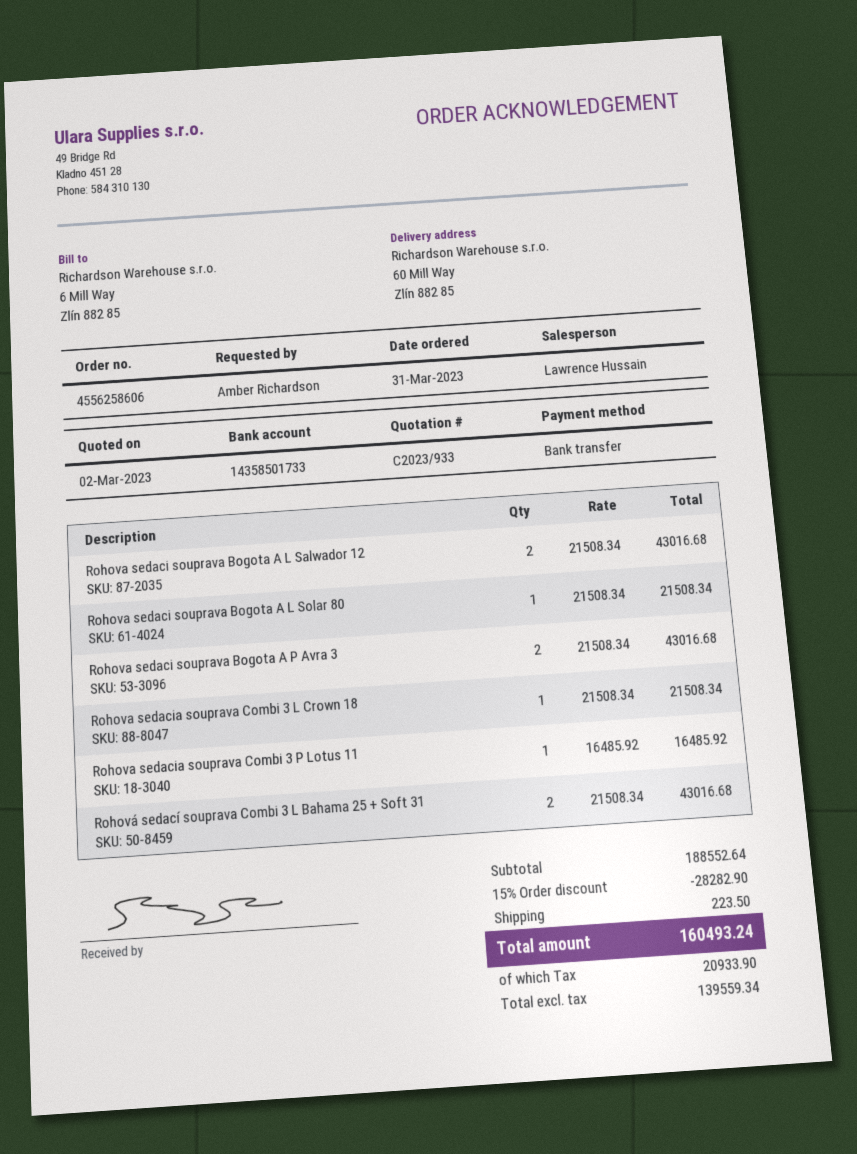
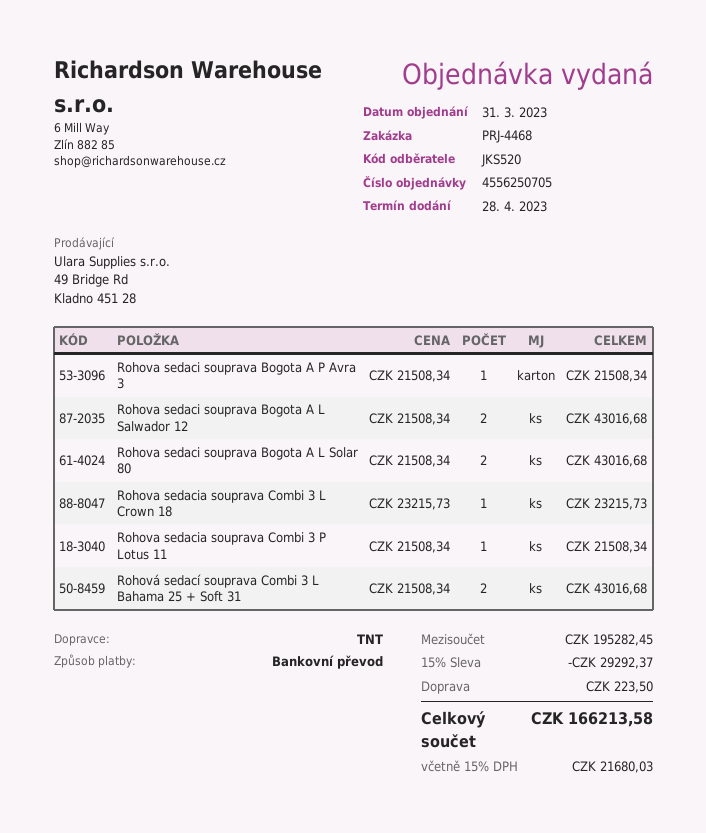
order number: 4556258606 -> 4556250705
Rohova sedaci souprava Bogota A L Solar 80: 1 x 21508.34 = 21508.34 -> 2 x 21508.34 = 43016.68
Rohova sedaci souprava Bogota A P Avra 3: 2 x 21508.34 = 43016.68 -> 1 x 21508.34 = 21508.34
Rohova sedacia souprava Combi 3 L Crown 18: 1 x 21508.34 = 21508.34 -> 1 x 23215.73 = 23215.73
Rohova sedacia souprava Combi 3 P Lotus 11: 1 x 16485.92 = 16485.92 -> 1 x 21508.34 = 21508.34
subtotal: 188552.64 -> 195282.45
discount: 15% = 28282.90 -> 15% = 29292.37
tax: 20933.90 -> 21680.03
total: 160493.24 -> 166213.58

